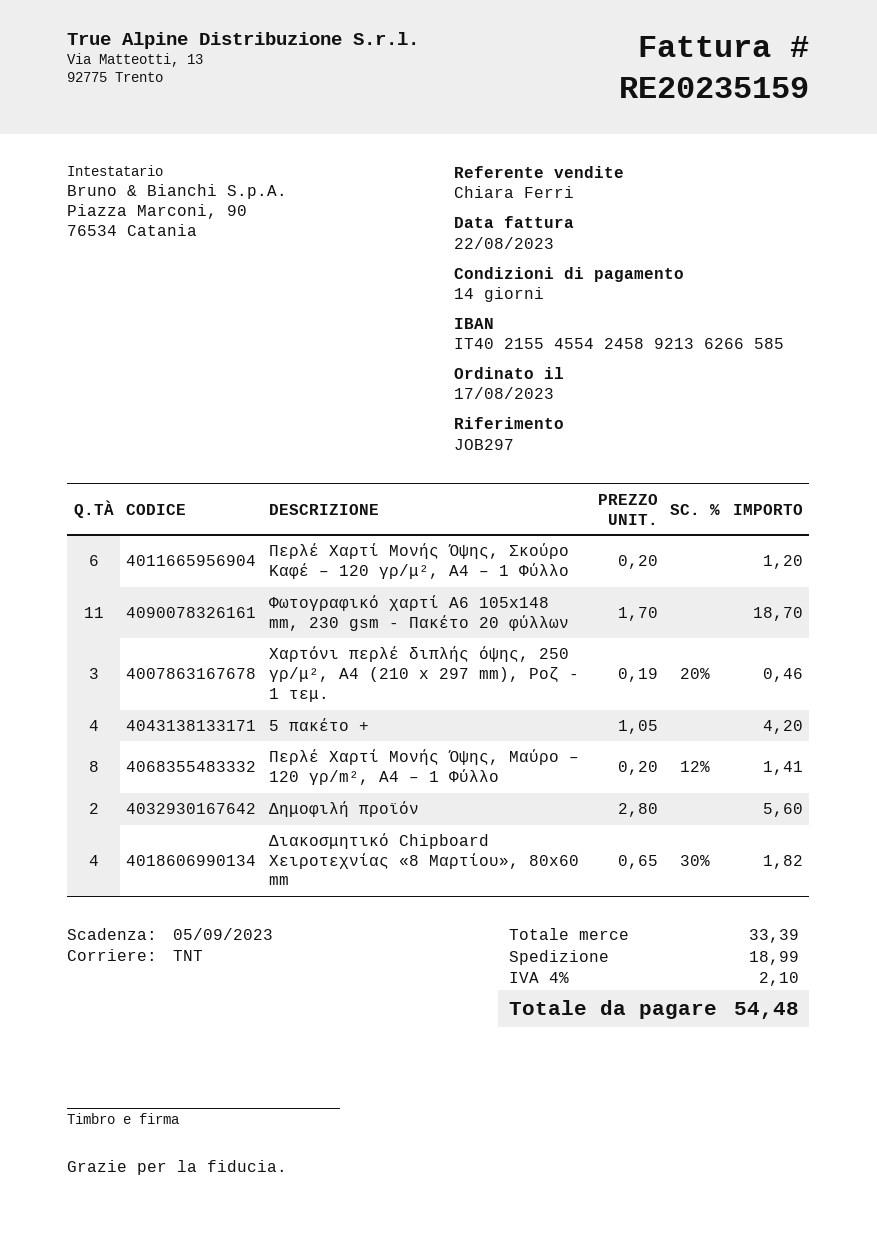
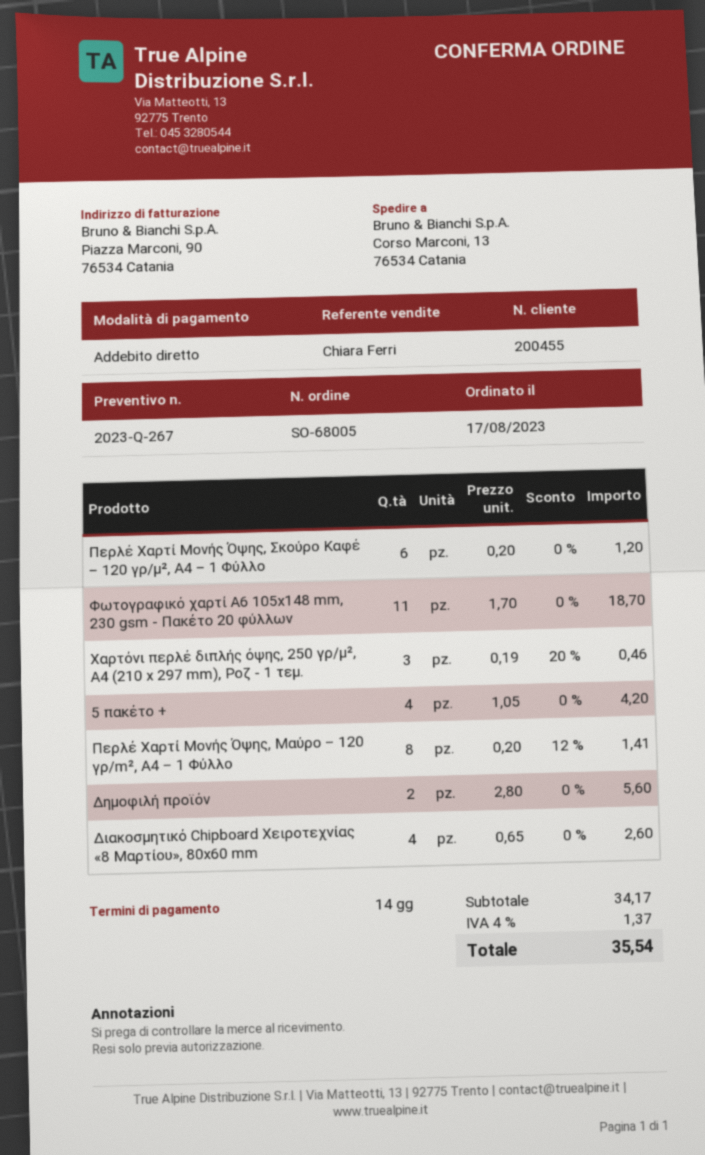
Διακοσμητικό Chipboard Χειροτεχνίας «8 Μαρτίου», 80x60 mm: 4 x 0.65 - 30% = 1.82 -> 4 x 0.65 = 2.60
subtotal: 33.39 -> 34.17
shipping: 18.99 -> none
tax: 4% = 2.10 -> 4% = 1.37
total: 54.48 -> 35.54

